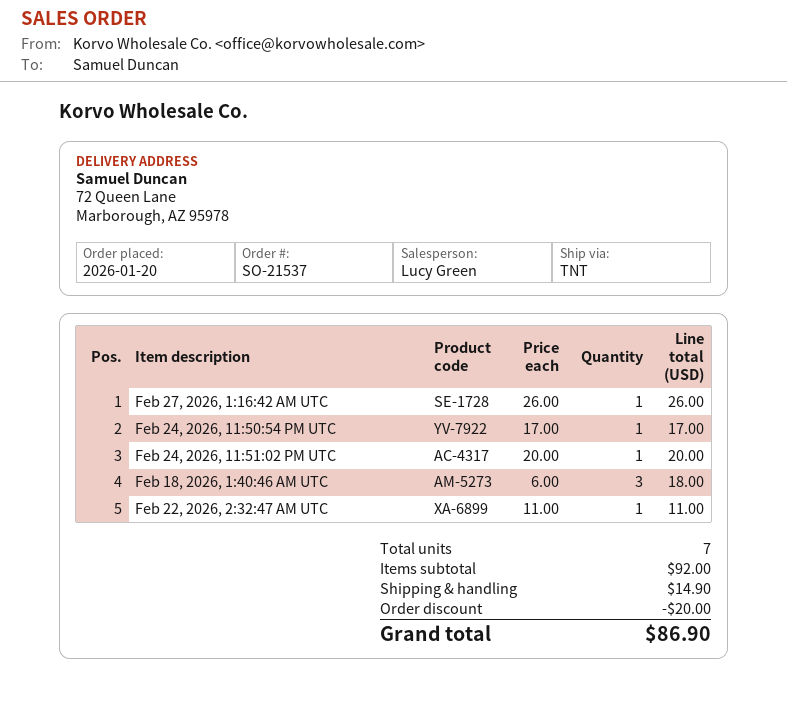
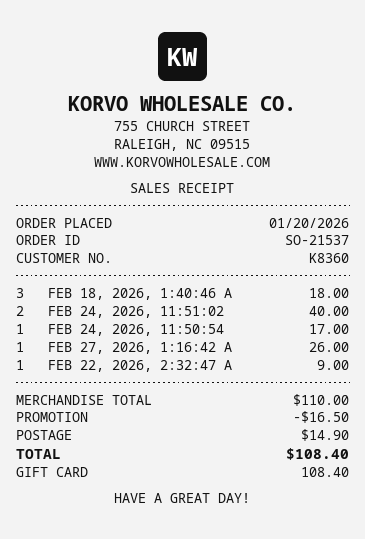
Feb 24, 2026, 11:51:02 PM UTC: 1 for 20.00 -> 2 for 40.00
Feb 22, 2026, 2:32:47 AM UTC: 1 for 11.00 -> 1 for 9.00
subtotal: 92.00 -> 110.00
discount: 20.00 -> 16.50
total: 86.90 -> 108.40

